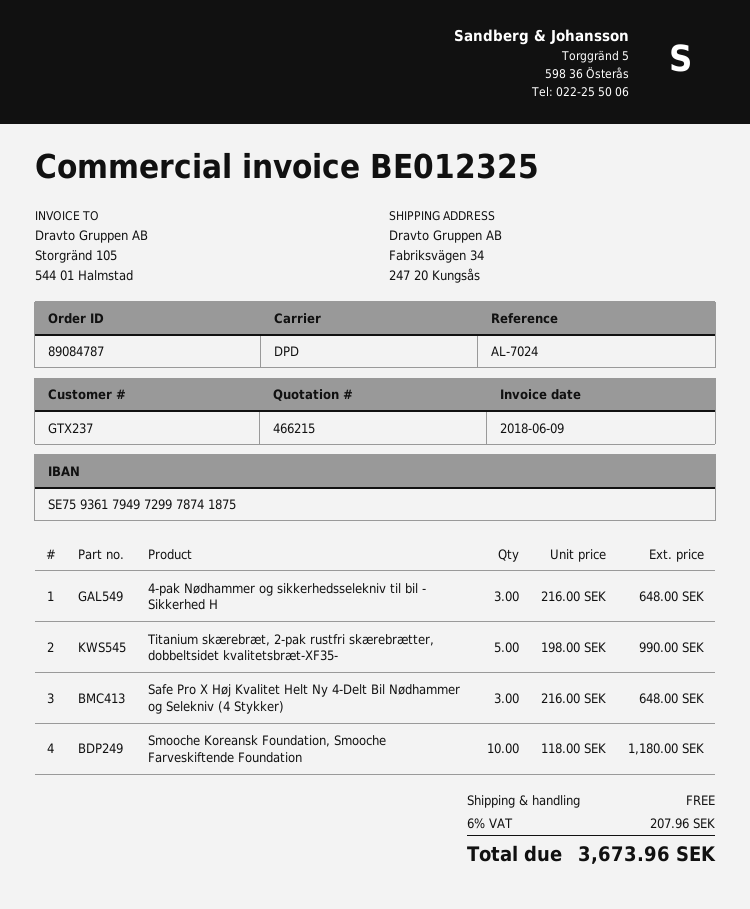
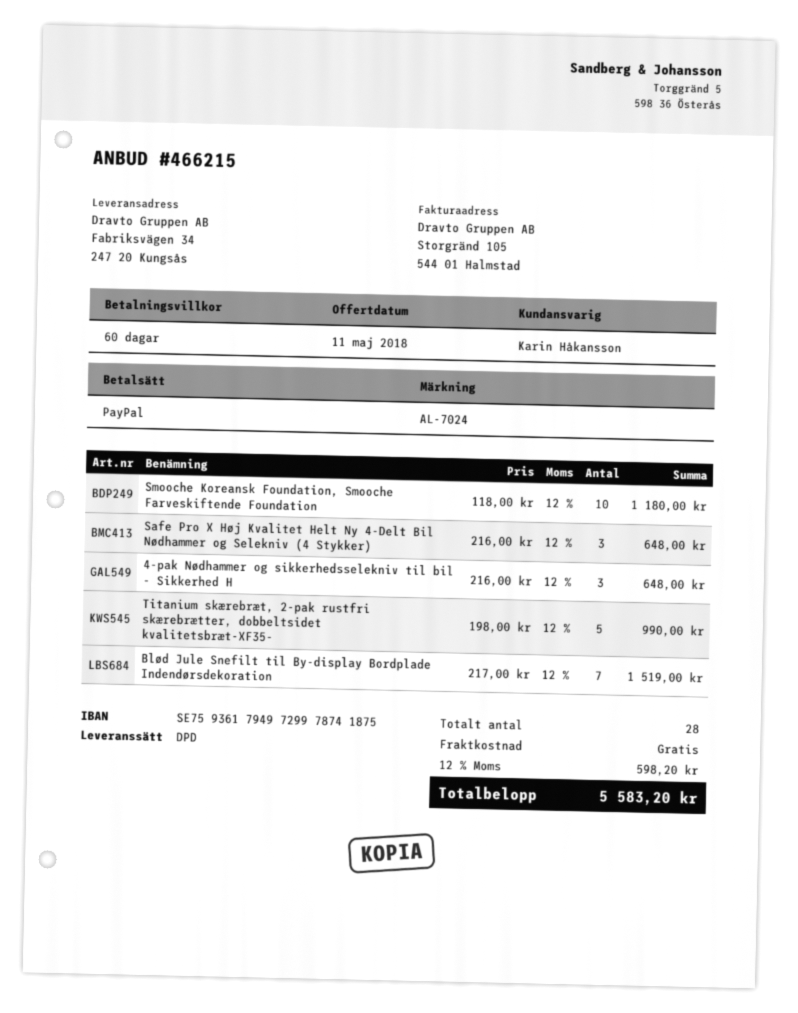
Blød Jule Snefilt til By-display Bordplade Indendørsdekoration: none -> 7 x 217.00 = 1519.00
tax: 6% = 207.96 -> 12% = 598.20
total: 3673.96 -> 5583.20

